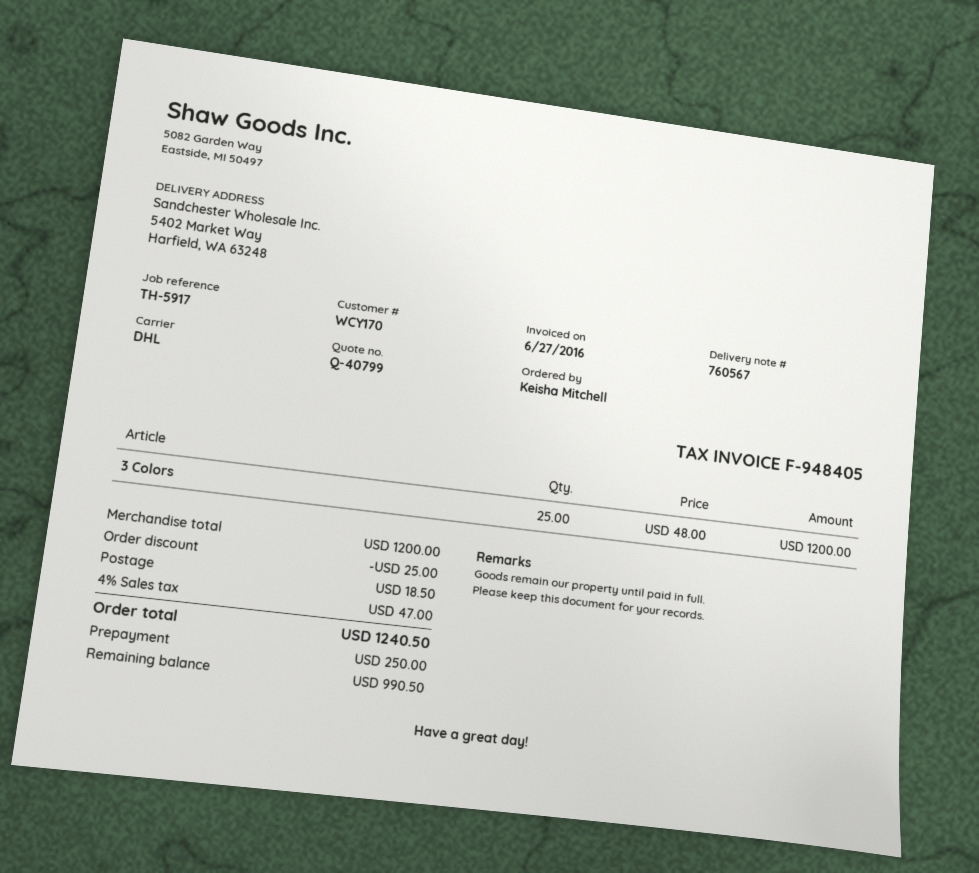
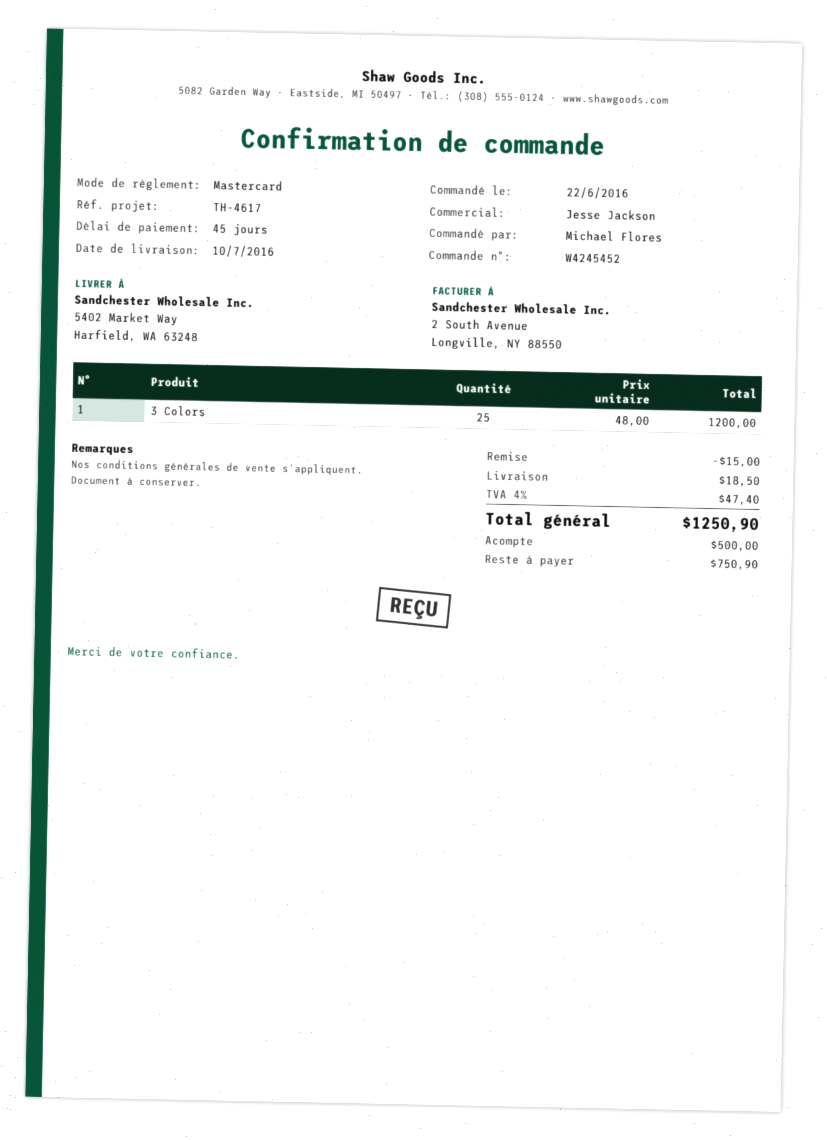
reference: TH-5917 -> TH-4617
ordered by: Keisha Mitchell -> Michael Flores
discount: 25.00 -> 15.00
tax: 4% = 47.00 -> 4% = 47.40
total: 1240.50 -> 1250.90
deposit: 250.00 -> 500.00
balance: 990.50 -> 750.90

